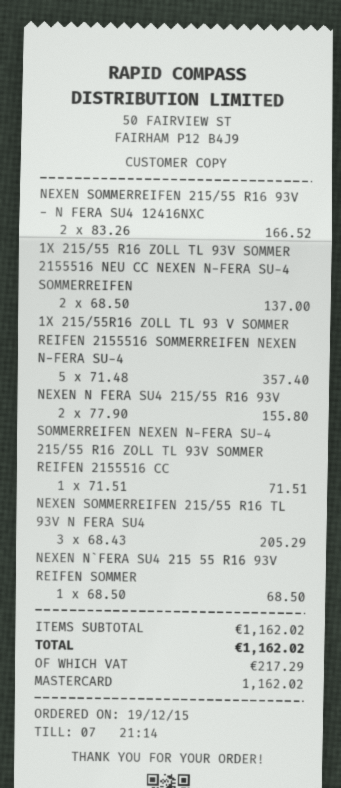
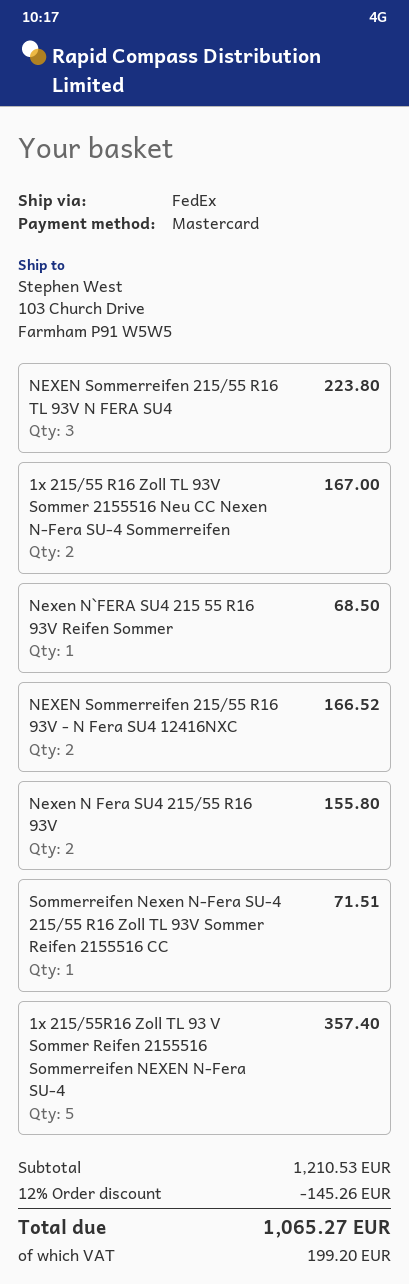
1X 215/55 R16 ZOLL TL 93V SOMMER 2155516 NEU CC NEXEN N-FERA SU-4 SOMMERREIFEN: 2 for 137.00 -> 2 for 167.00
NEXEN SOMMERREIFEN 215/55 R16 TL 93V N FERA SU4: 3 for 205.29 -> 3 for 223.80
subtotal: 1162.02 -> 1210.53
discount: none -> 12% = 145.26
tax: 217.29 -> 199.20
total: 1162.02 -> 1065.27

